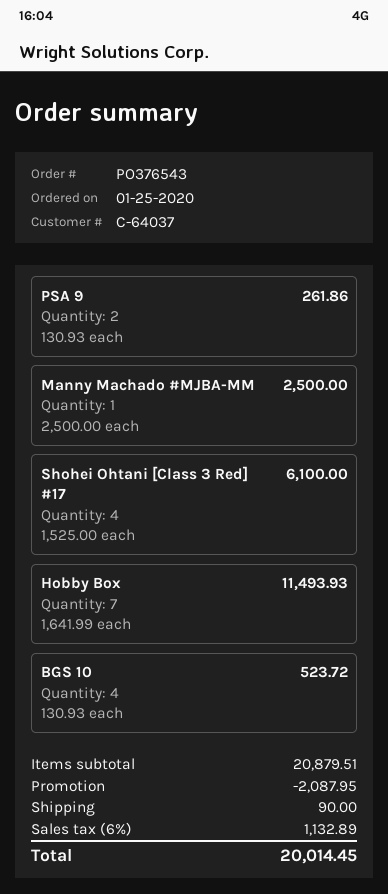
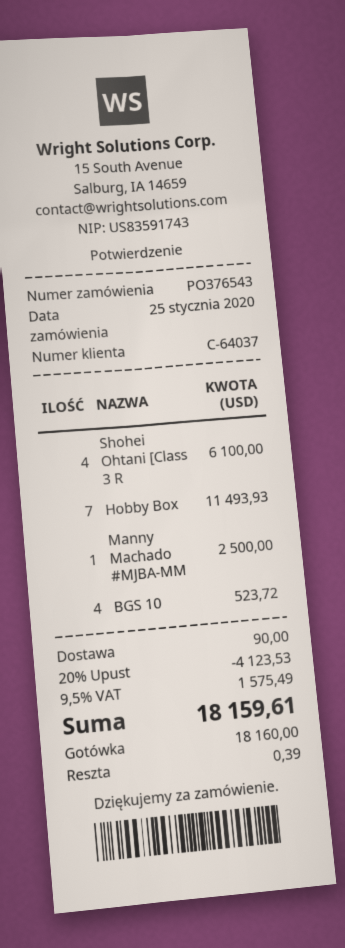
PSA 9: 2 for 261.86 -> none
discount: 2087.95 -> 4123.53
tax: 6% = 1132.89 -> 9.5% = 1575.49
total: 20014.45 -> 18159.61

